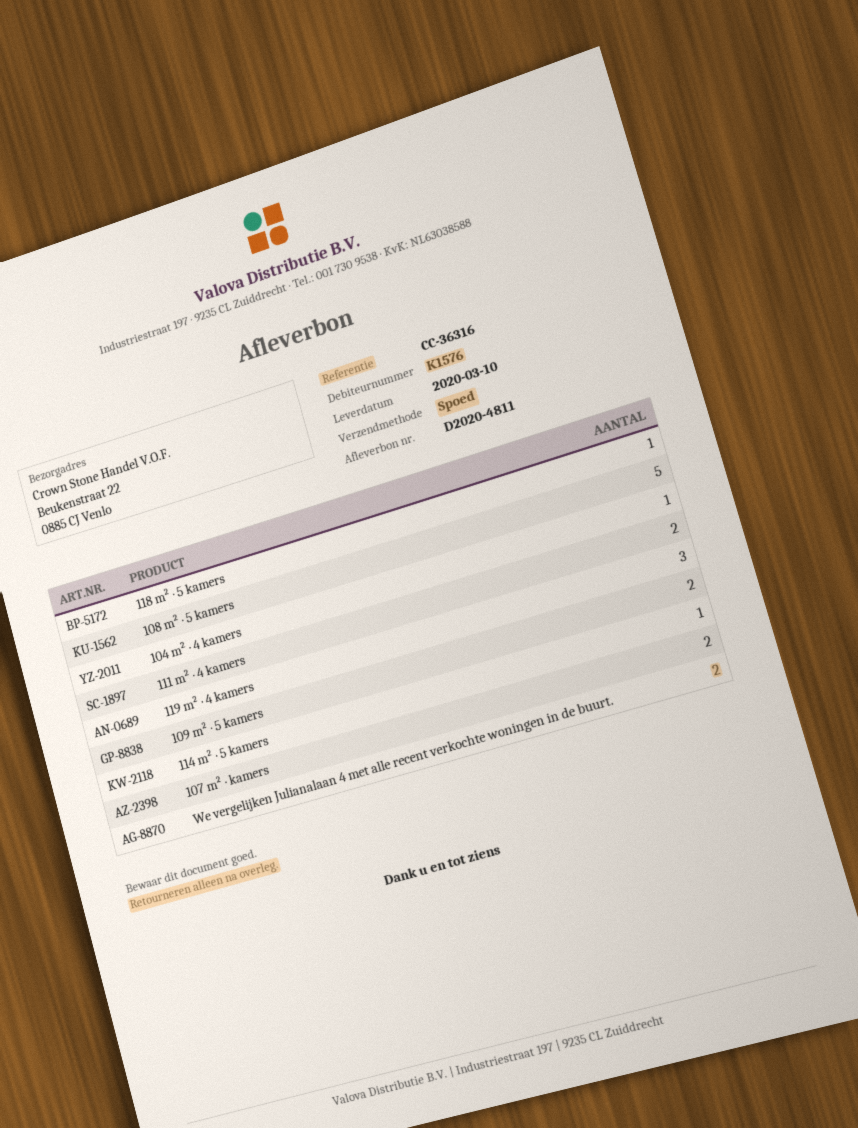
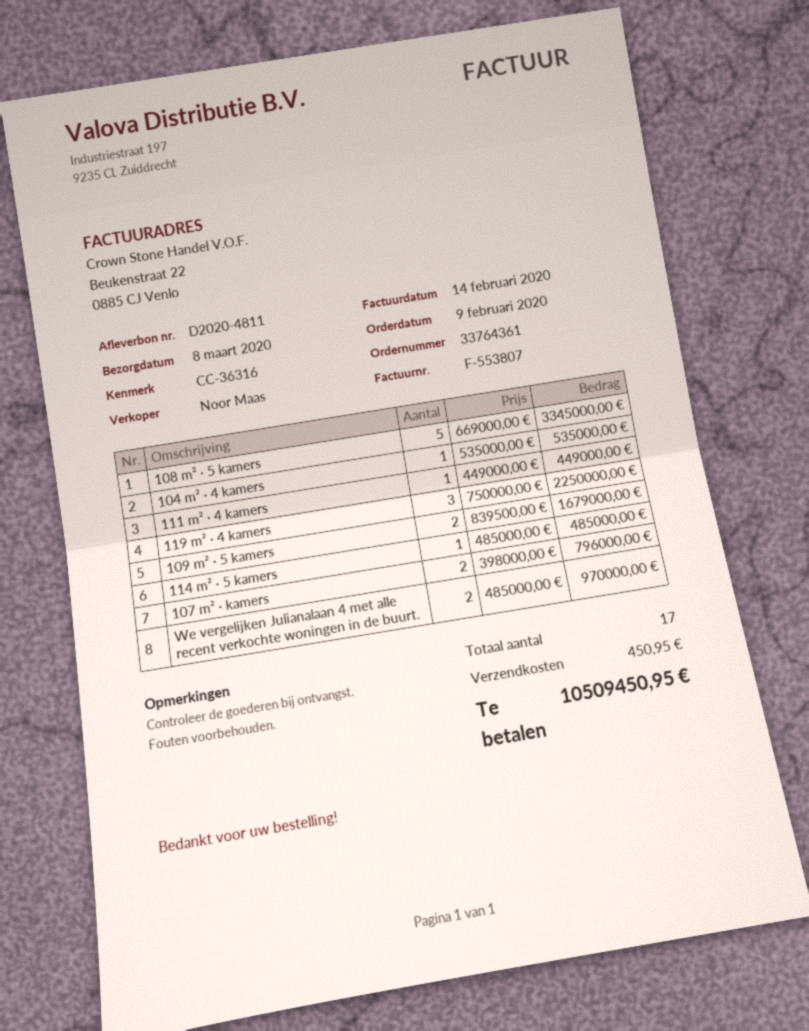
delivery date: 2020-03-10 -> 2020-03-08
118 m² · 5 kamers: 1 -> none
111 m² · 4 kamers: 2 -> 1

